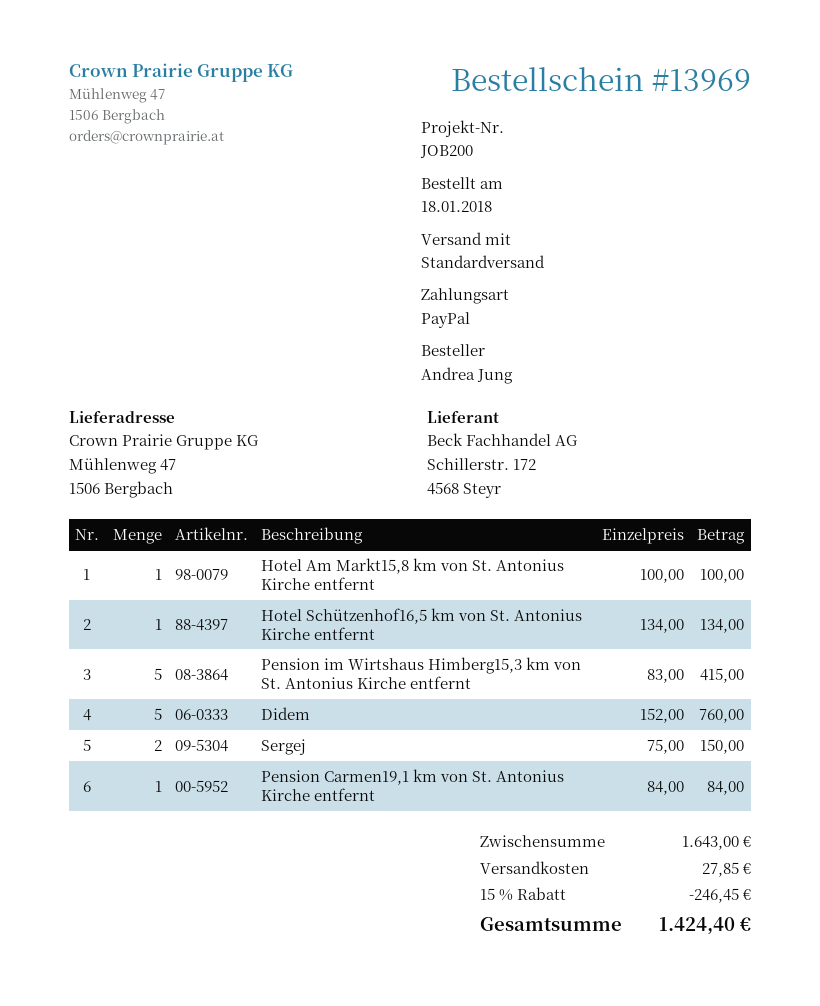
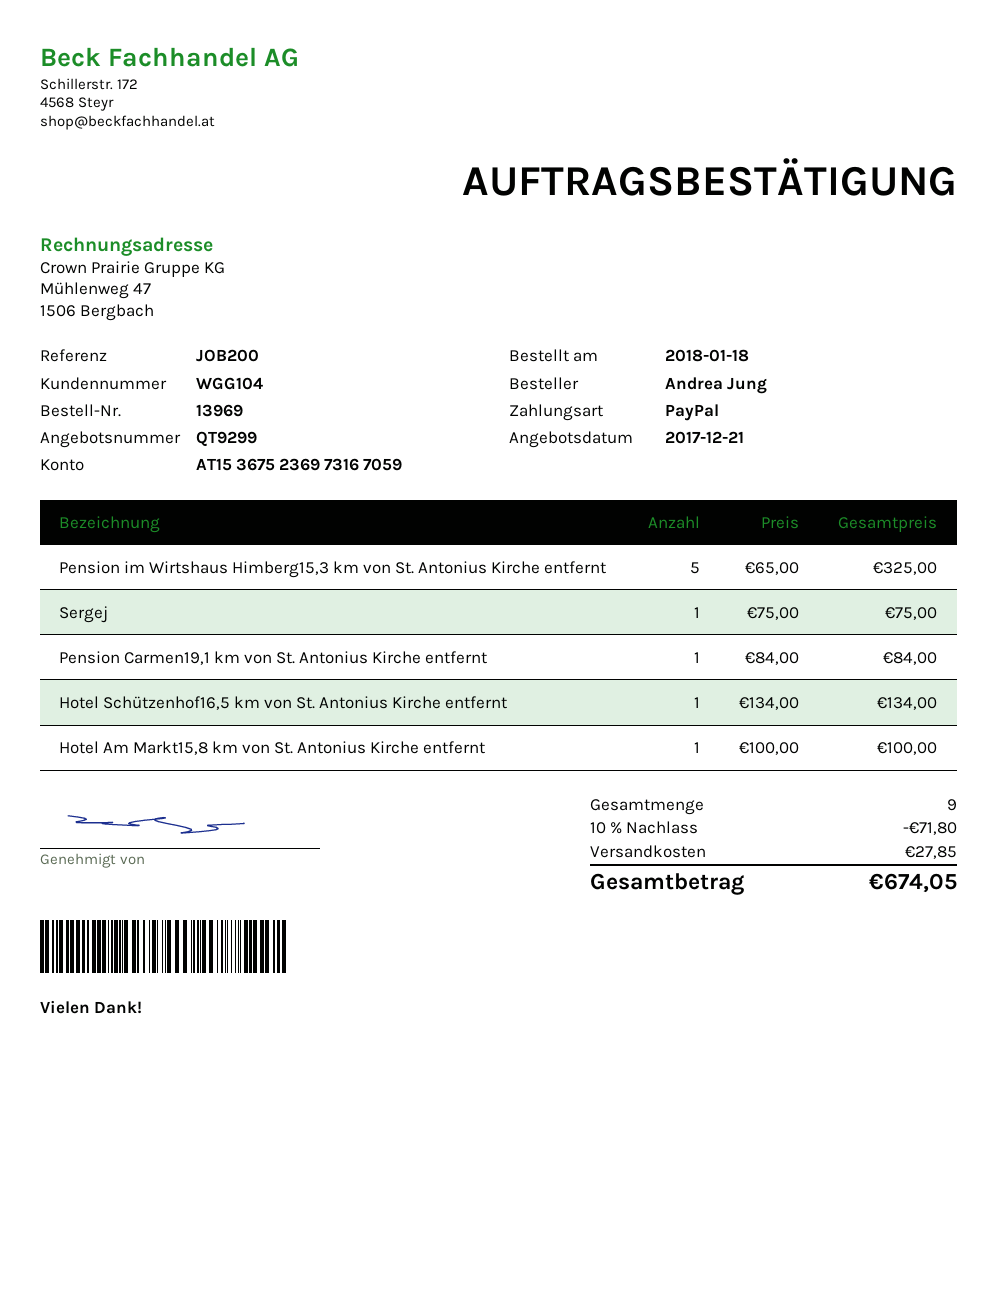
Pension im Wirtshaus Himberg15,3 km von St. Antonius Kirche entfernt: 5 x 83.00 = 415.00 -> 5 x 65.00 = 325.00
Didem: 5 x 152.00 = 760.00 -> none
Sergej: 2 x 75.00 = 150.00 -> 1 x 75.00 = 75.00
discount: 15% = 246.45 -> 10% = 71.80
total: 1424.40 -> 674.05

